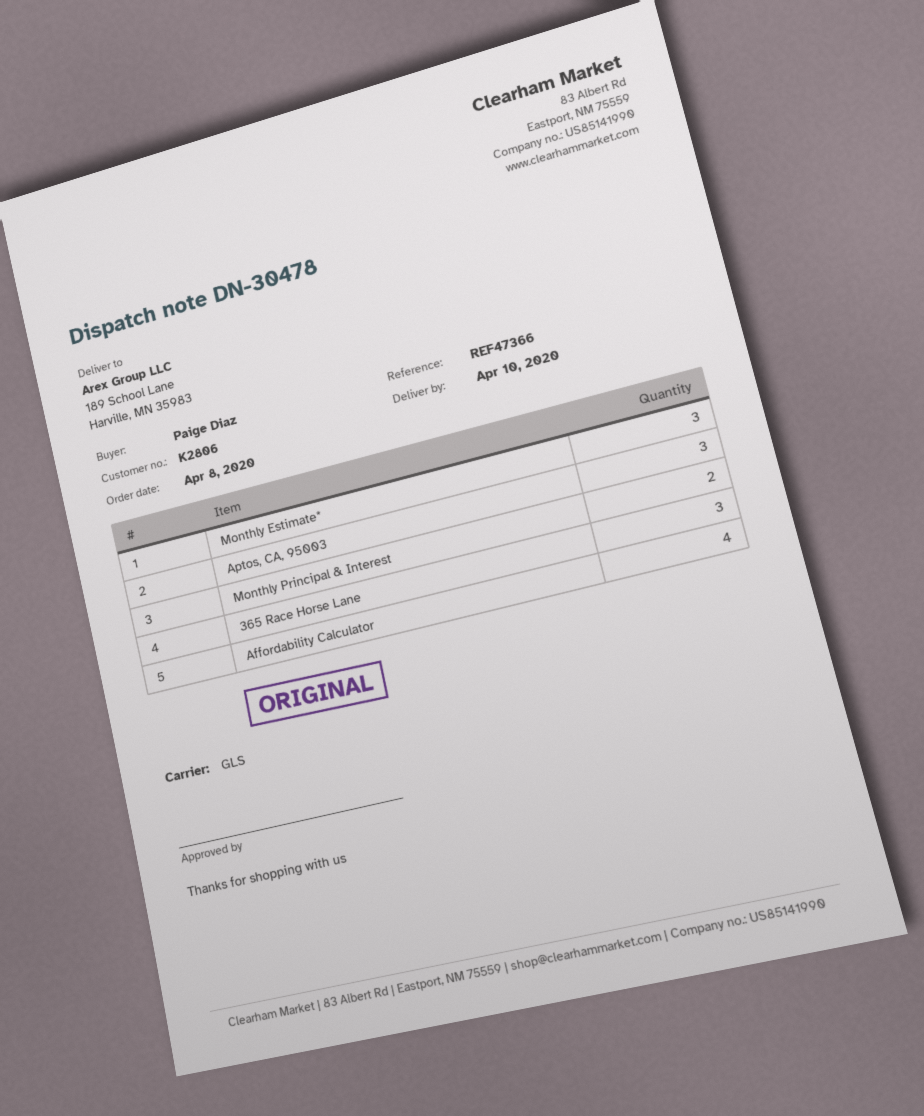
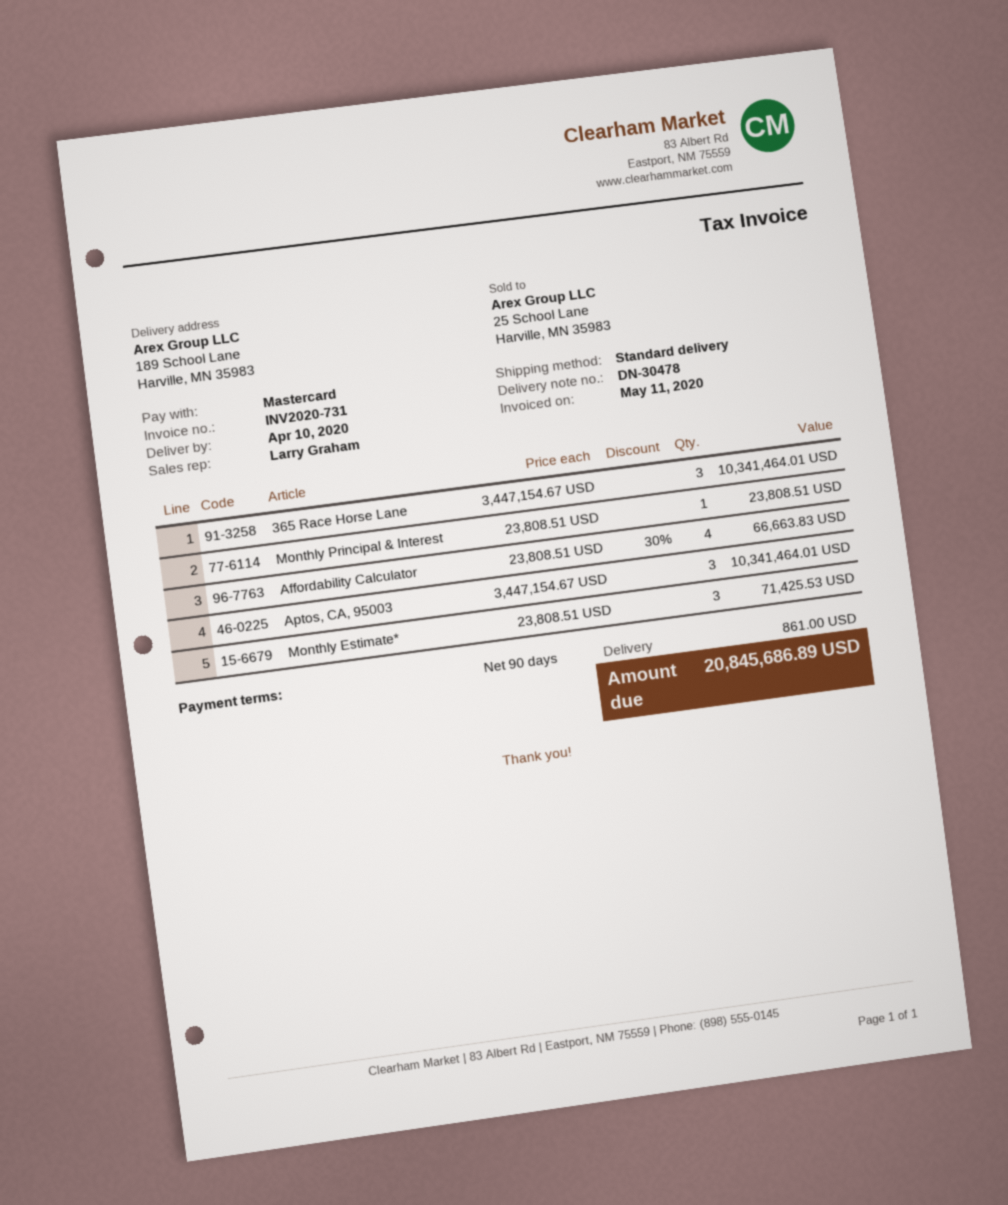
shipping method: GLS -> standard
Monthly Principal & Interest: 2 -> 1

